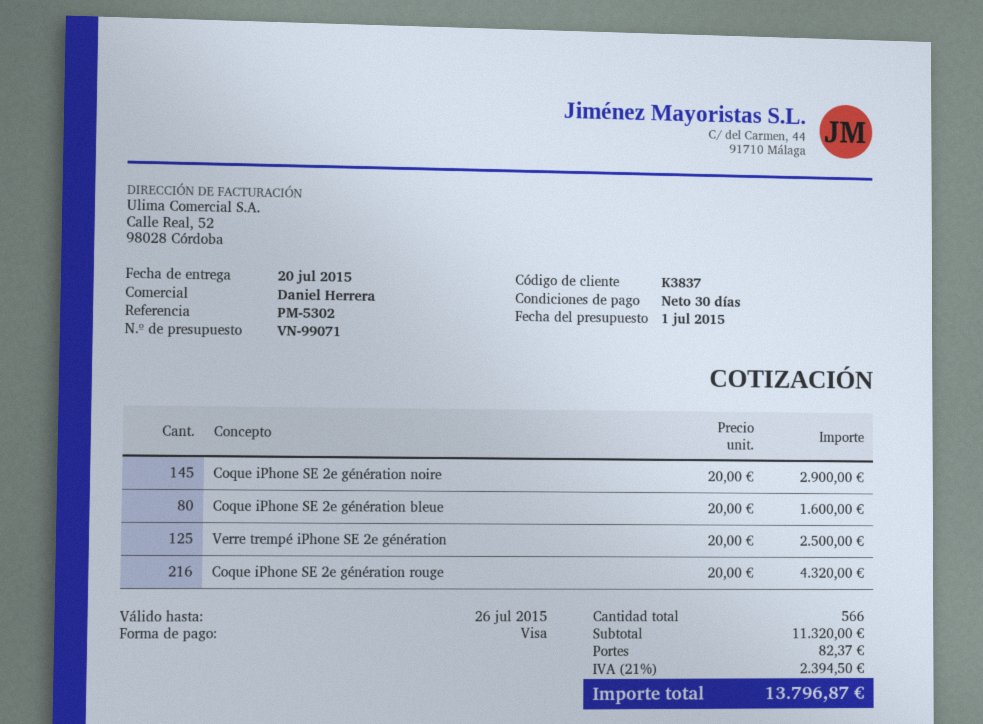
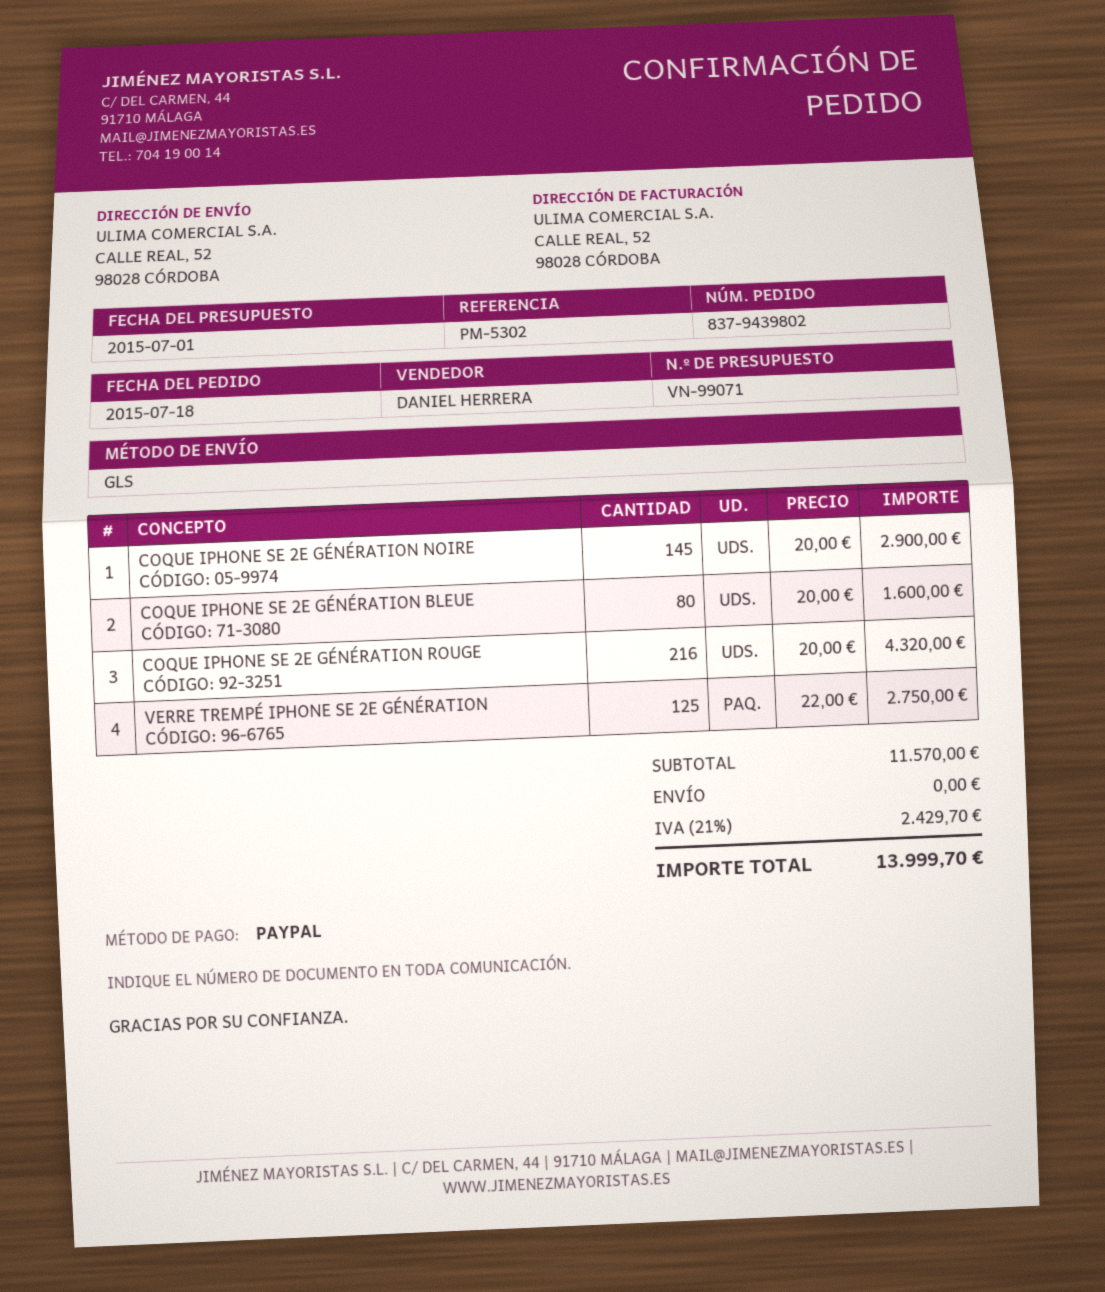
payment method: Visa -> PayPal
Verre trempé iPhone SE 2e génération: 125 x 20.00 = 2500.00 -> 125 x 22.00 = 2750.00
subtotal: 11320.00 -> 11570.00
shipping: 82.37 -> 0.00
tax: 21% = 2394.50 -> 21% = 2429.70
total: 13796.87 -> 13999.70

